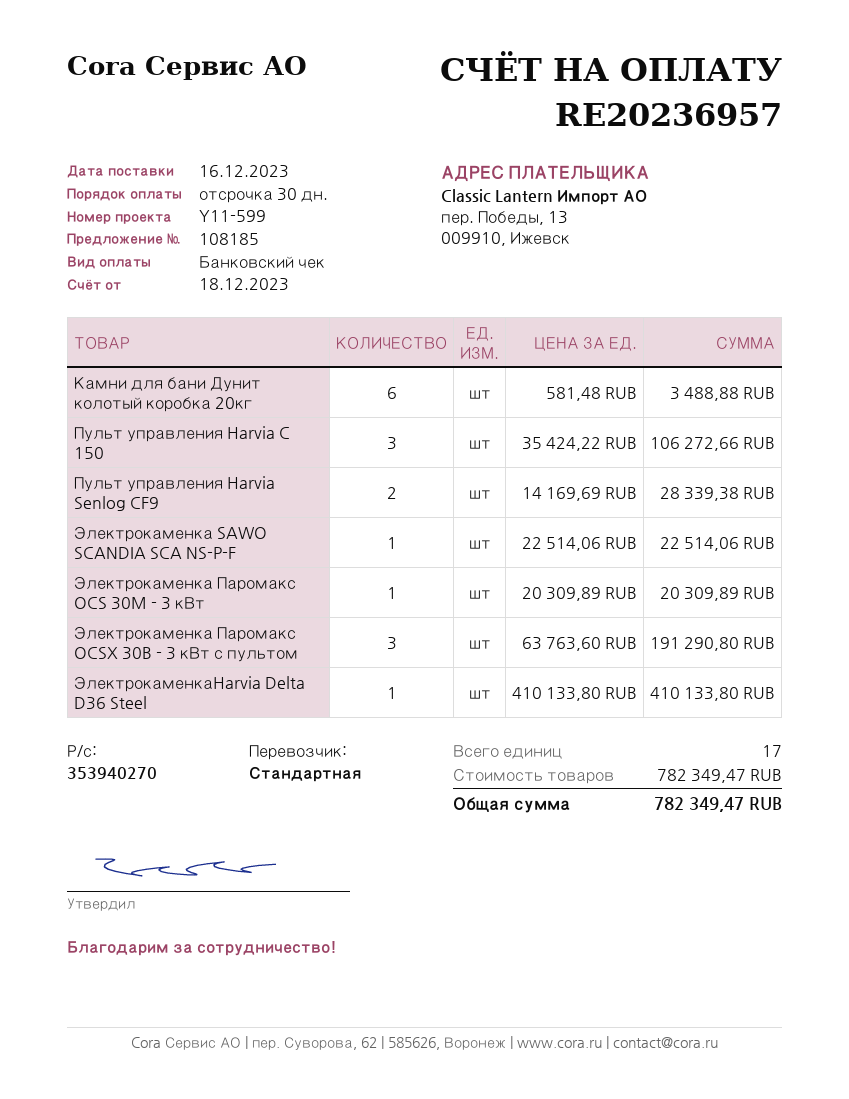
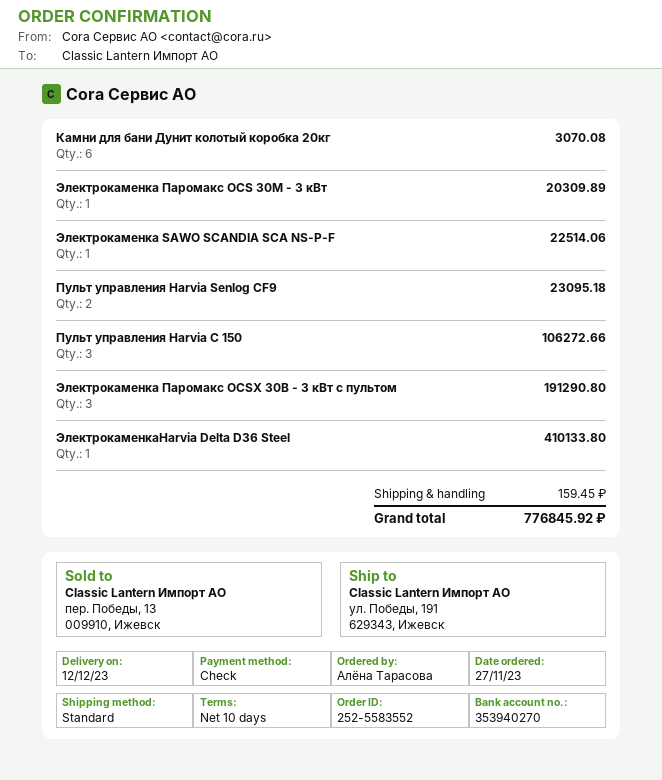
delivery date: 2023-12-16 -> 2023-12-12
payment terms: 30 days -> 10 days
Камни для бани Дунит колотый коробка 20кг: 6 for 3488.88 -> 6 for 3070.08
Пульт управления Harvia Senlog CF9: 2 for 28339.38 -> 2 for 23095.18
shipping: none -> 159.45
total: 782349.47 -> 776845.92

